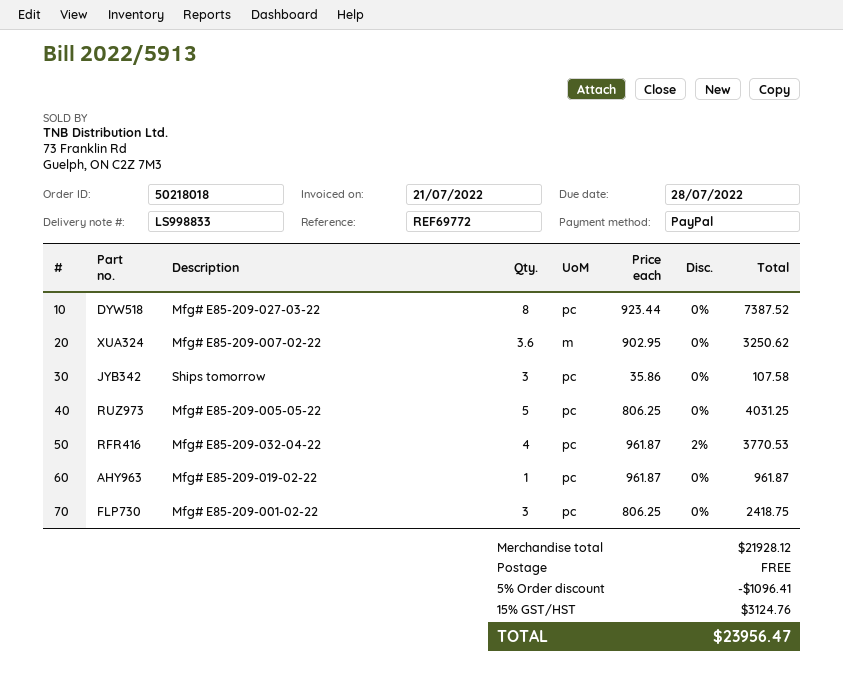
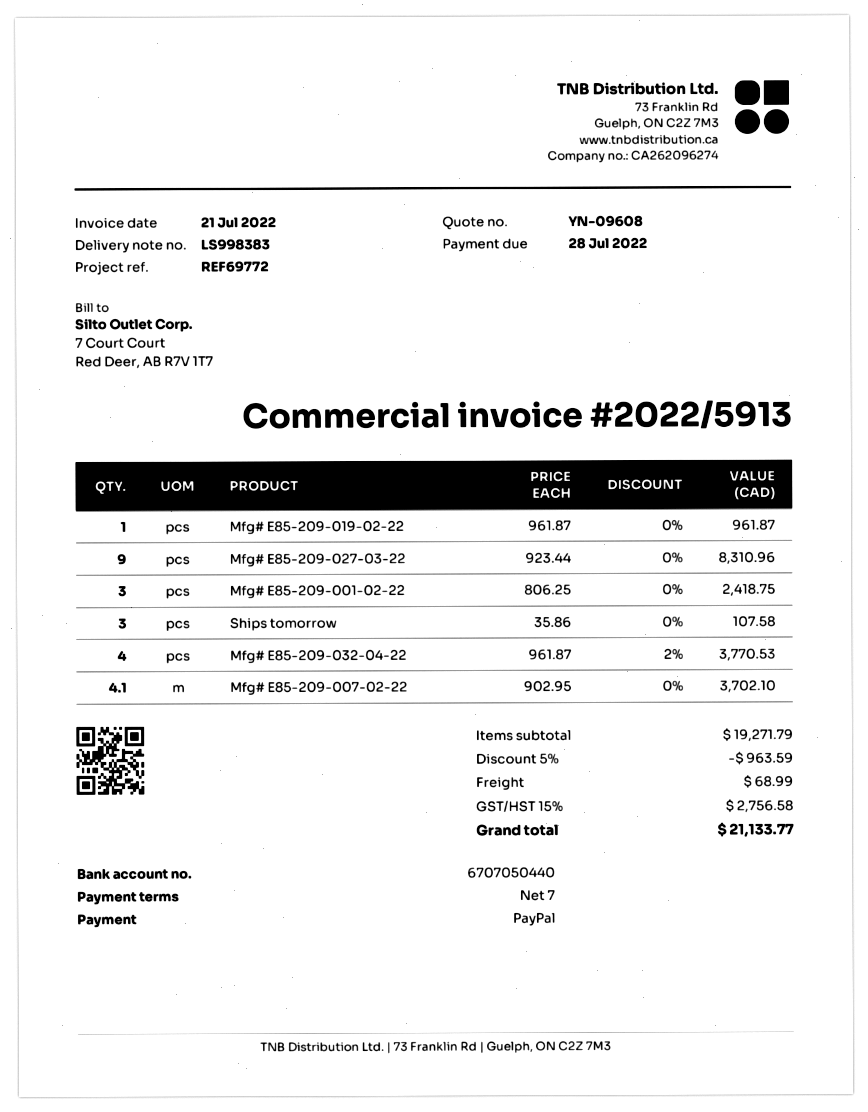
delivery note number: LS998833 -> LS998383
Mfg# E85-209-027-03-22: 8 x 923.44 = 7387.52 -> 9 x 923.44 = 8310.96
Mfg# E85-209-007-02-22: 3.6 x 902.95 = 3250.62 -> 4.1 x 902.95 = 3702.10
Mfg# E85-209-005-05-22: 5 x 806.25 = 4031.25 -> none
subtotal: 21928.12 -> 19271.79
discount: 5% = 1096.41 -> 5% = 963.59
shipping: 0.00 -> 68.99
tax: 15% = 3124.76 -> 15% = 2756.58
total: 23956.47 -> 21133.77

